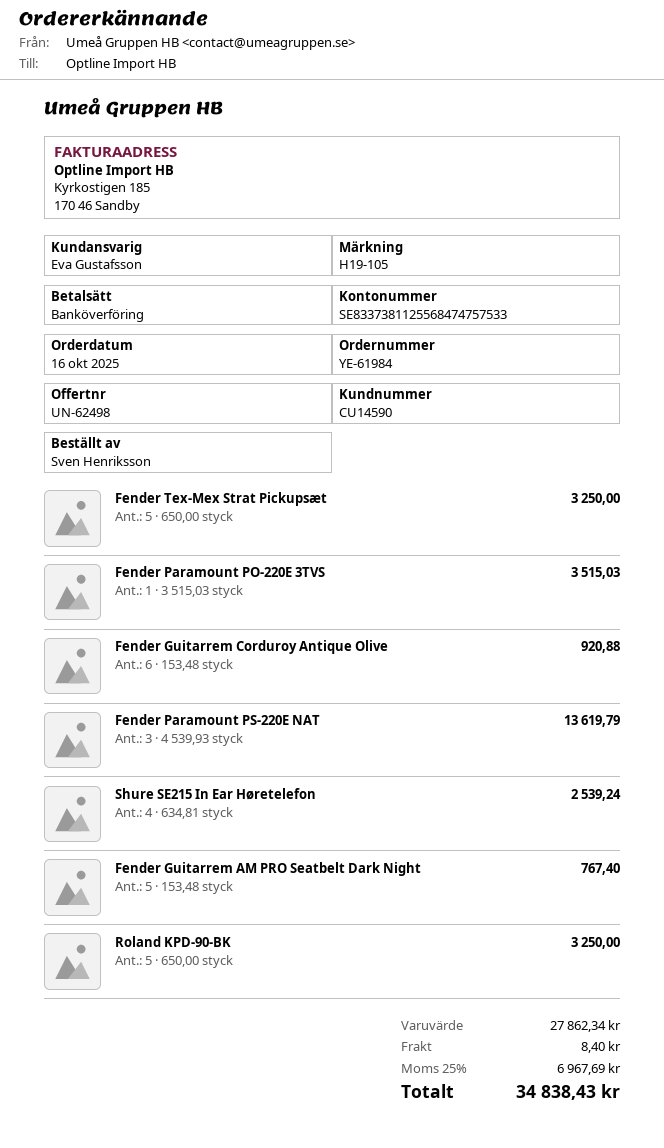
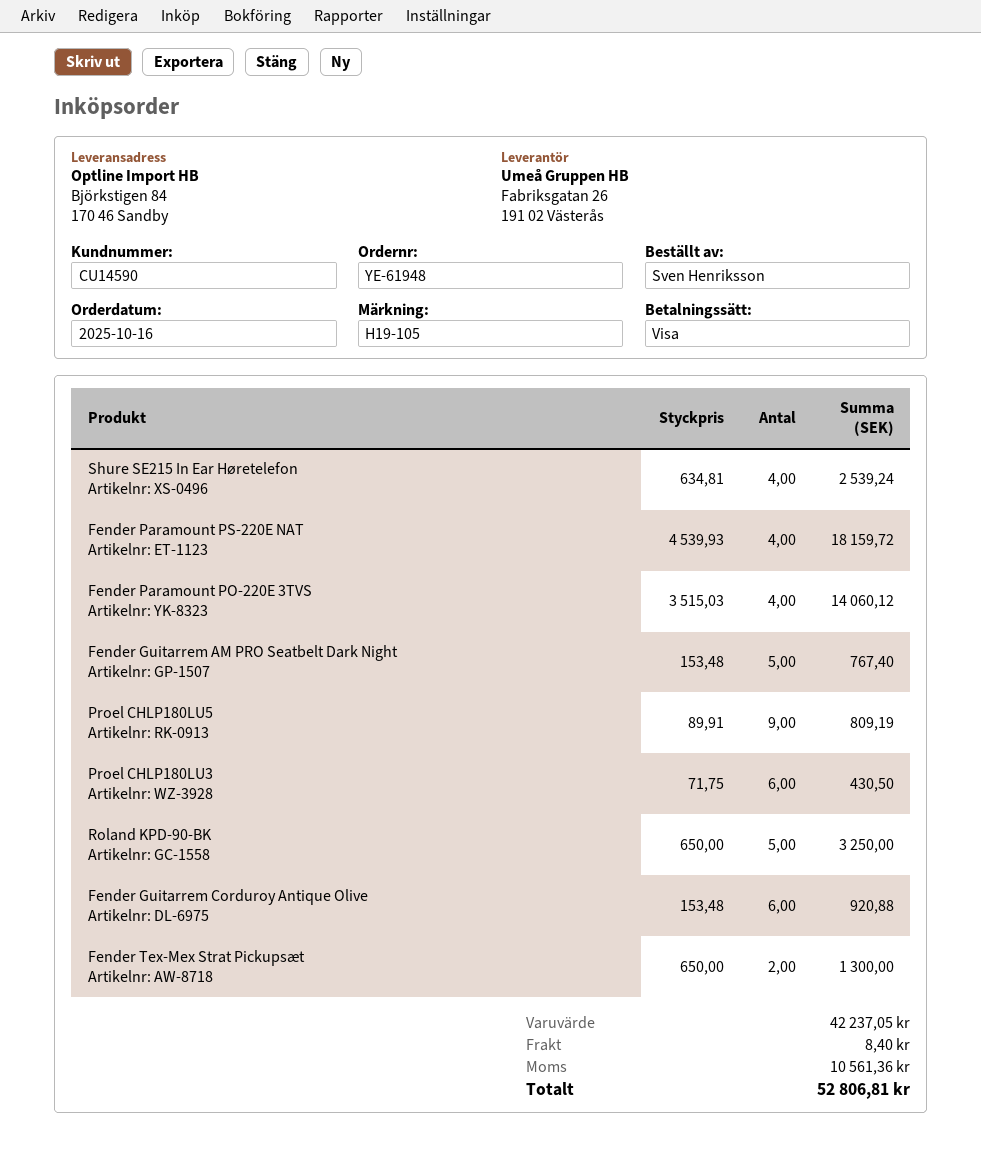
order number: YE-61984 -> YE-61948
payment method: bank transfer -> Visa
Fender Tex-Mex Strat Pickupsæt: 5 x 650.00 = 3250.00 -> 2 x 650.00 = 1300.00
Fender Paramount PO-220E 3TVS: 1 x 3515.03 = 3515.03 -> 4 x 3515.03 = 14060.12
Fender Paramount PS-220E NAT: 3 x 4539.93 = 13619.79 -> 4 x 4539.93 = 18159.72
Proel CHLP180LU5: none -> 9 x 89.91 = 809.19
Proel CHLP180LU3: none -> 6 x 71.75 = 430.50
subtotal: 27862.34 -> 42237.05
tax: 6967.69 -> 10561.36
total: 34838.43 -> 52806.81

